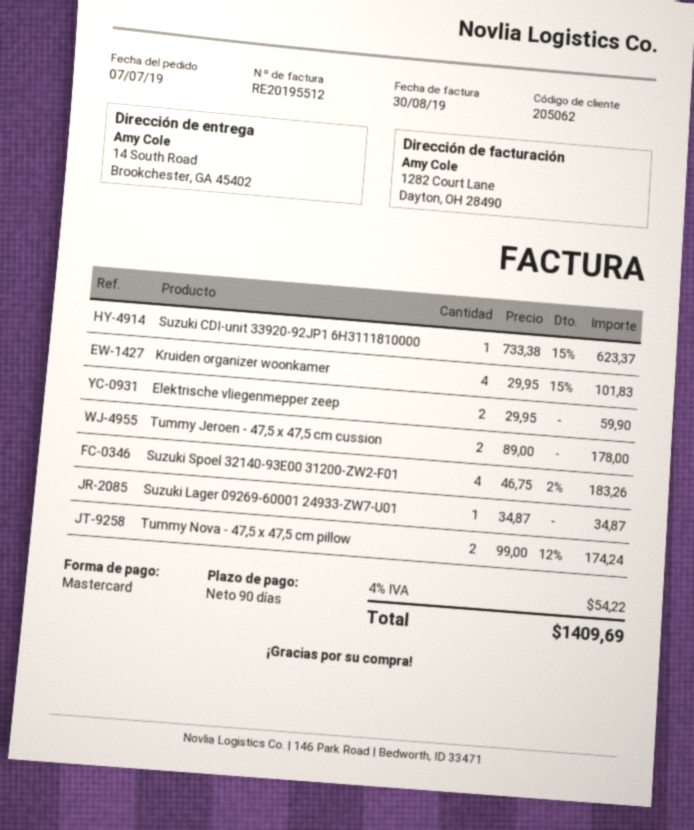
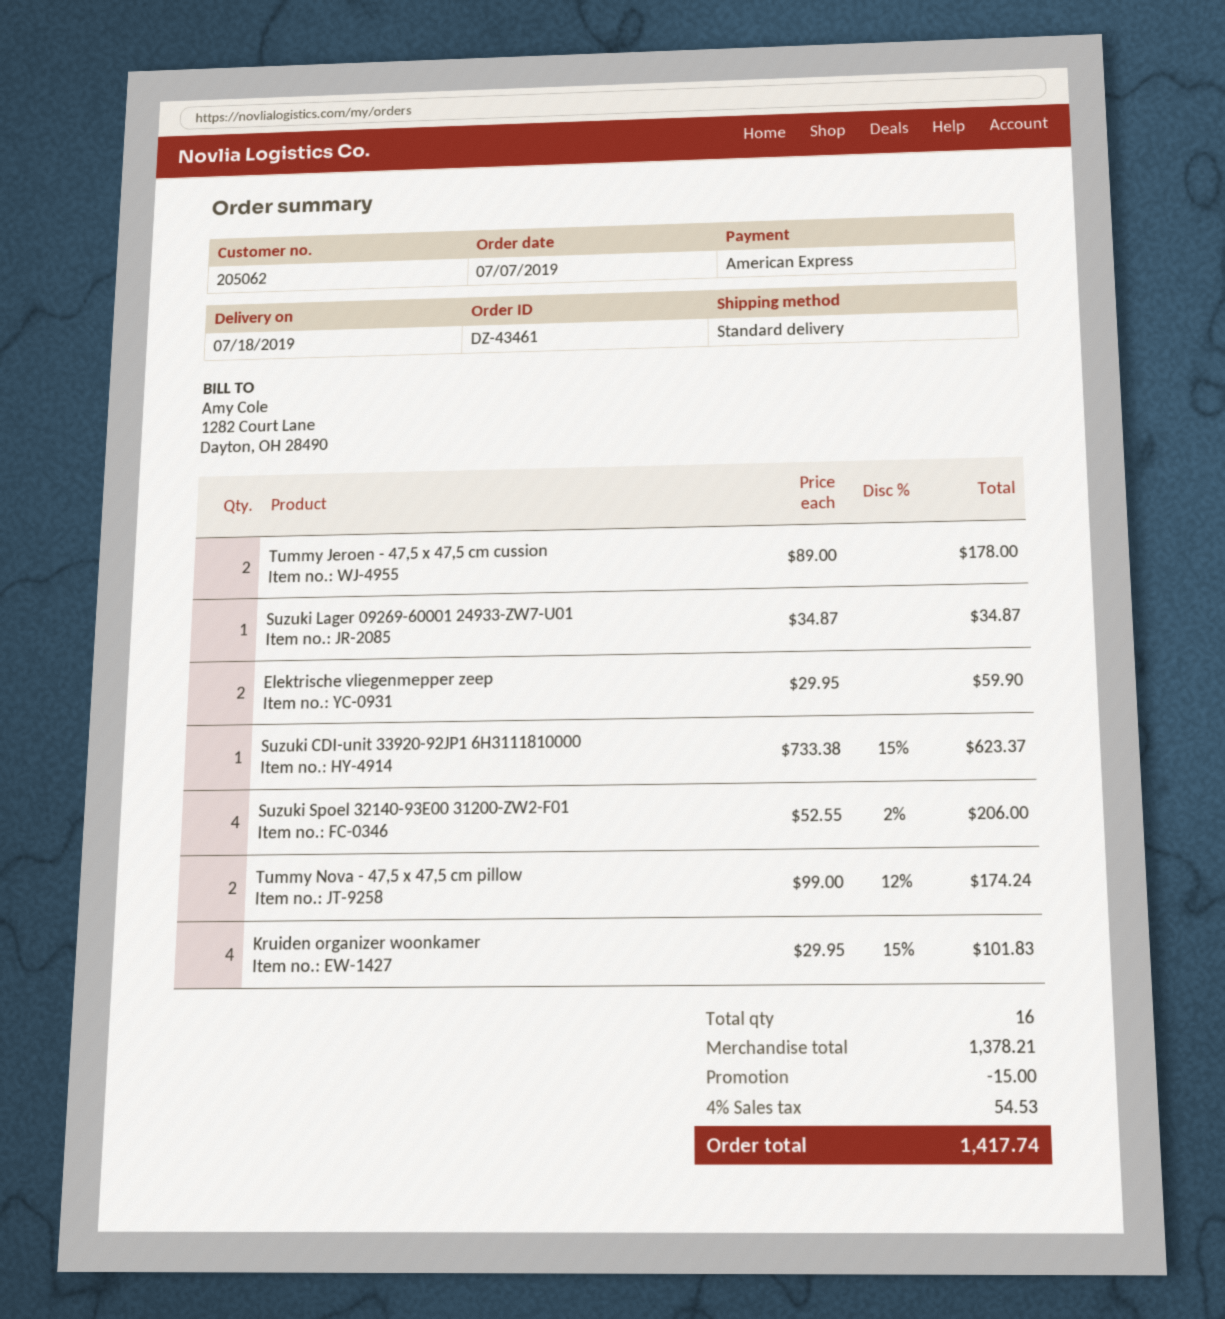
payment method: Mastercard -> American Express
Suzuki Spoel 32140-93E00 31200-ZW2-F01: 4 x 46.75 - 2% = 183.26 -> 4 x 52.55 - 2% = 206.00
discount: none -> 15.00
tax: 4% = 54.22 -> 4% = 54.53
total: 1409.69 -> 1417.74

